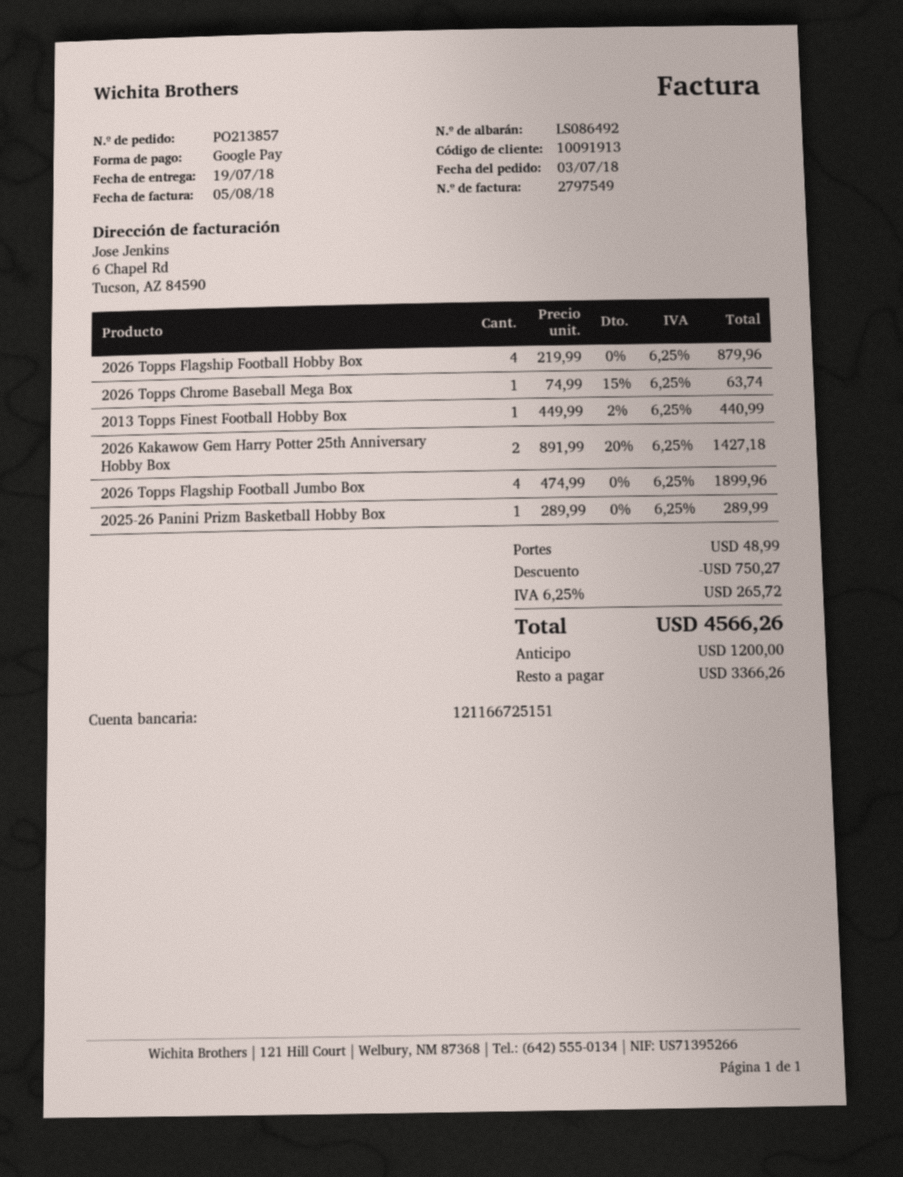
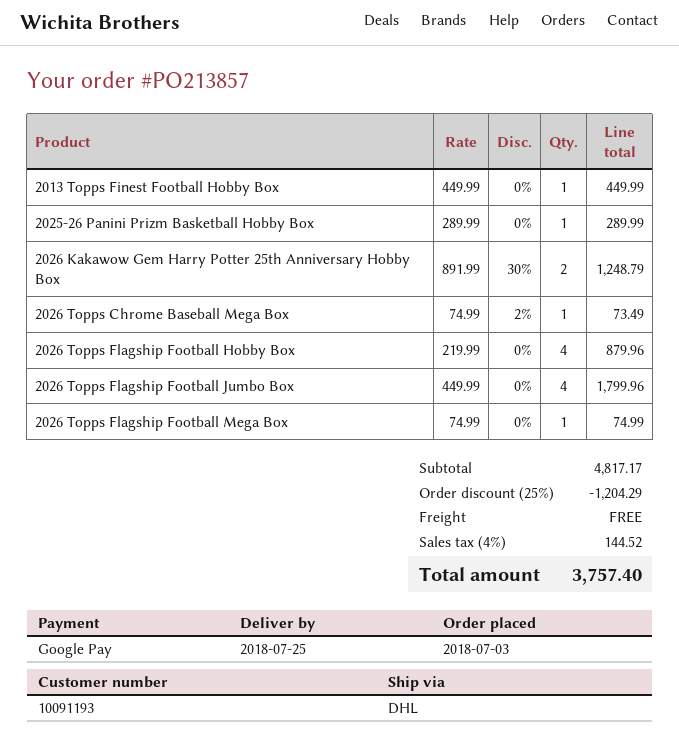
delivery date: 2018-07-19 -> 2018-07-25
customer number: 10091913 -> 10091193
2026 Topps Chrome Baseball Mega Box: 1 x 74.99 - 15% = 63.74 -> 1 x 74.99 - 2% = 73.49
2013 Topps Finest Football Hobby Box: 1 x 449.99 - 2% = 440.99 -> 1 x 449.99 = 449.99
2026 Kakawow Gem Harry Potter 25th Anniversary Hobby Box: 2 x 891.99 - 20% = 1427.18 -> 2 x 891.99 - 30% = 1248.79
2026 Topps Flagship Football Jumbo Box: 4 x 474.99 = 1899.96 -> 4 x 449.99 = 1799.96
2026 Topps Flagship Football Mega Box: none -> 1 x 74.99 = 74.99
discount: 750.27 -> 1204.29
shipping: 48.99 -> 0.00
tax: 6.25% = 265.72 -> 4% = 144.52
total: 4566.26 -> 3757.40

